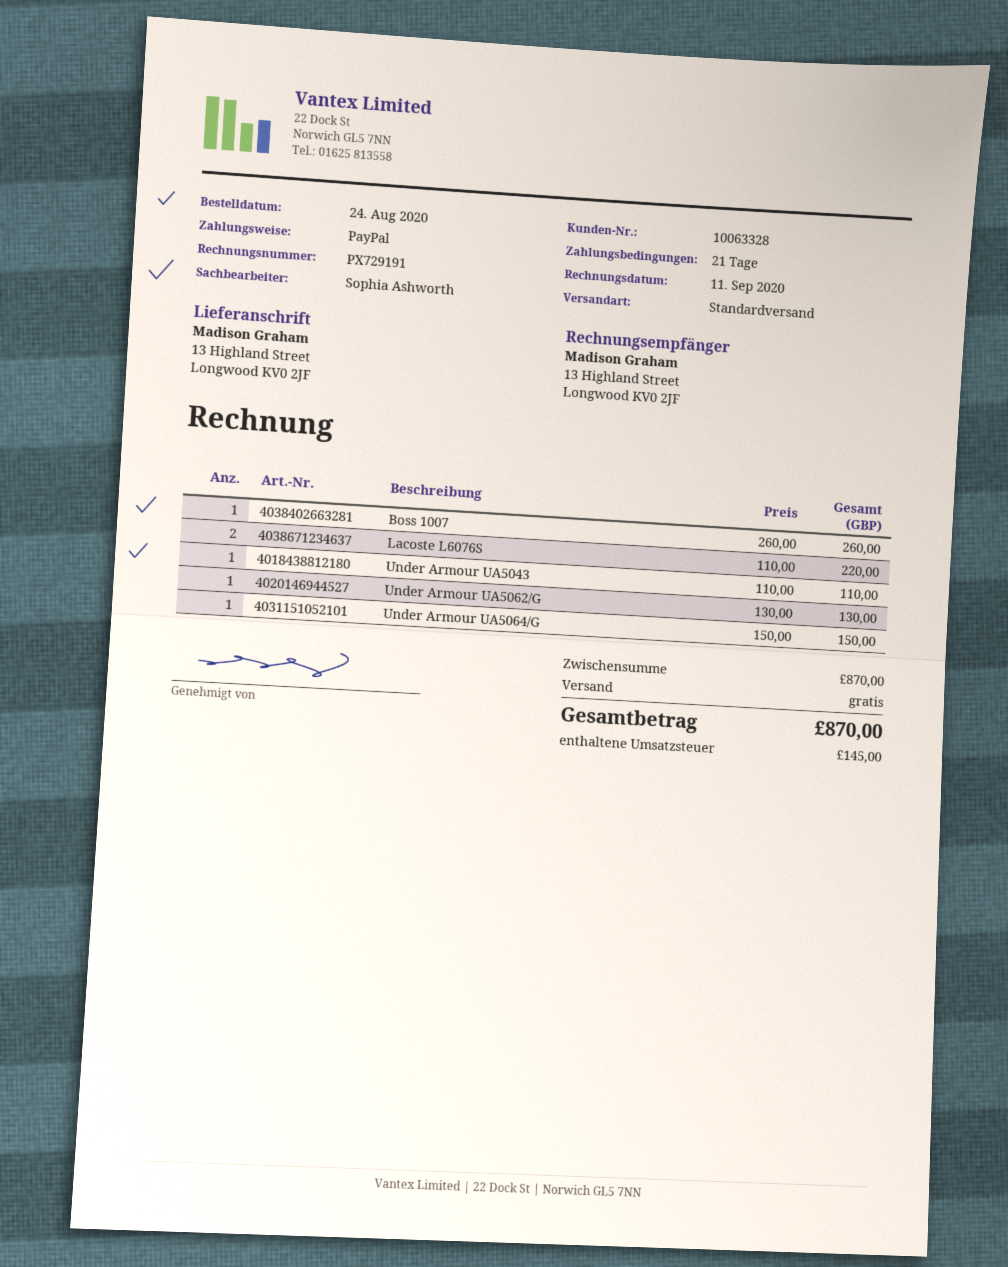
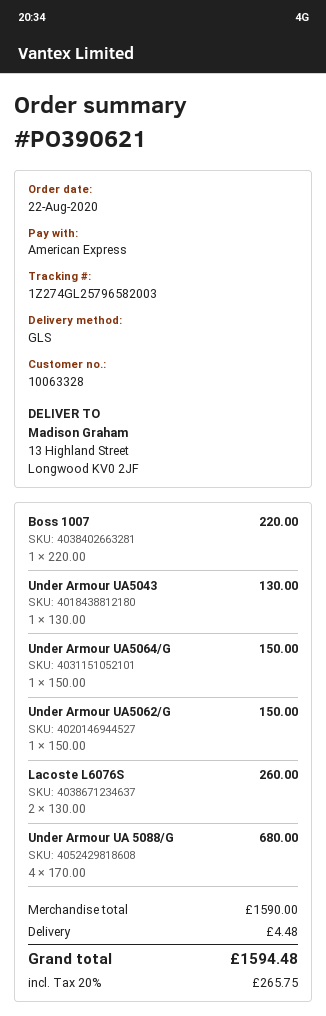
order date: 2020-08-24 -> 2020-08-22
payment method: PayPal -> American Express
shipping method: standard -> GLS
Boss 1007: 1 x 260.00 = 260.00 -> 1 x 220.00 = 220.00
Lacoste L6076S: 2 x 110.00 = 220.00 -> 2 x 130.00 = 260.00
Under Armour UA5043: 1 x 110.00 = 110.00 -> 1 x 130.00 = 130.00
Under Armour UA5062/G: 1 x 130.00 = 130.00 -> 1 x 150.00 = 150.00
Under Armour UA 5088/G: none -> 4 x 170.00 = 680.00
subtotal: 870.00 -> 1590.00
shipping: 0.00 -> 4.48
tax: 145.00 -> 265.75
total: 870.00 -> 1594.48

